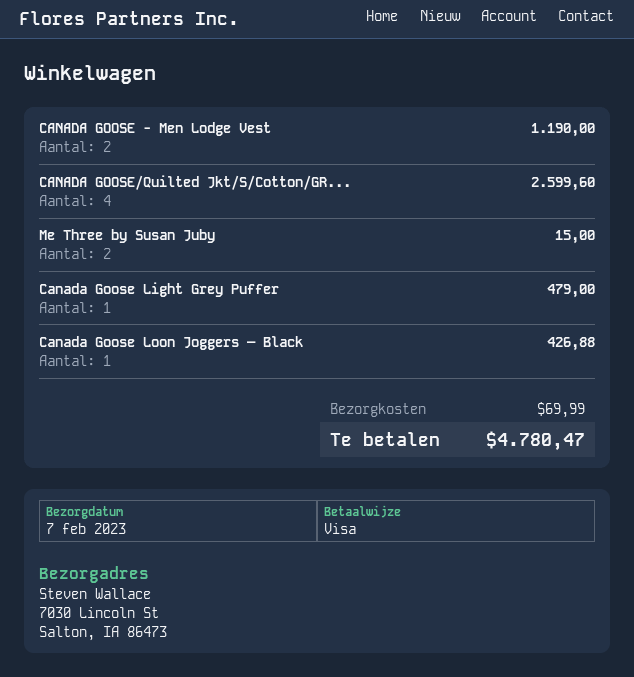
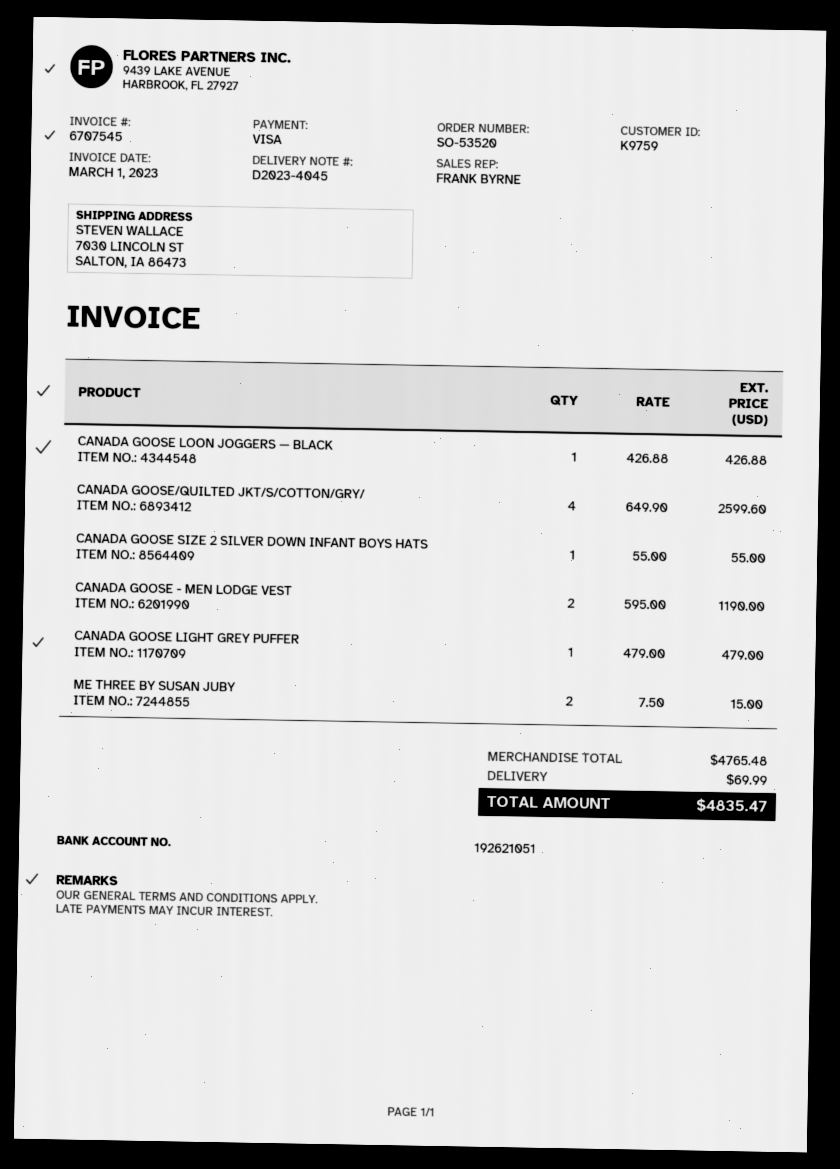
CANADA GOOSE SIZE 2 SILVER DOWN INFANT BOYS HATS: none -> 1 for 55.00
total: 4780.47 -> 4835.47

